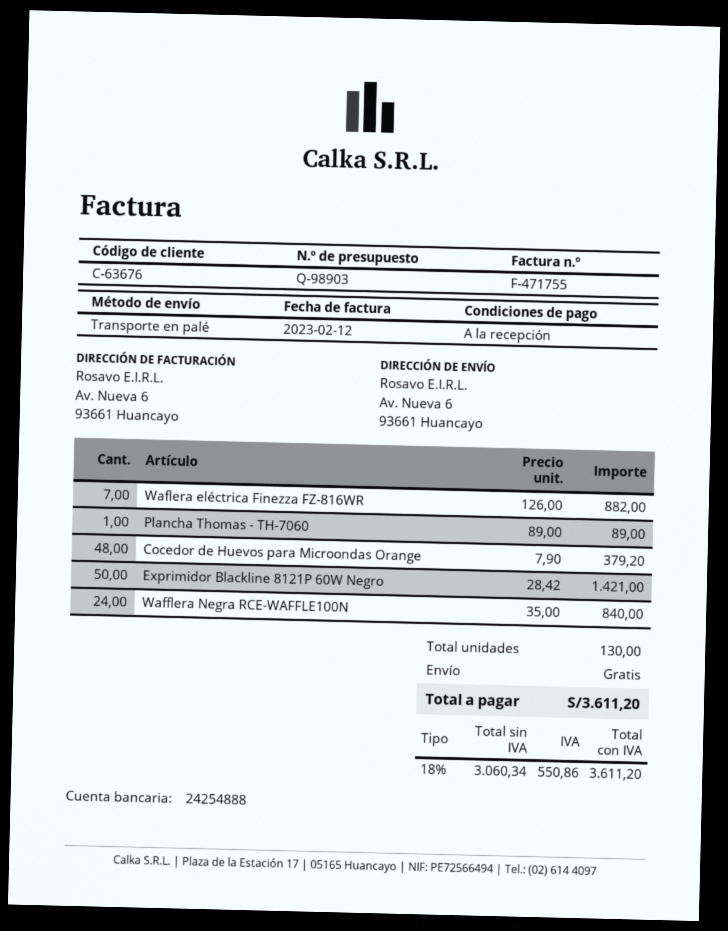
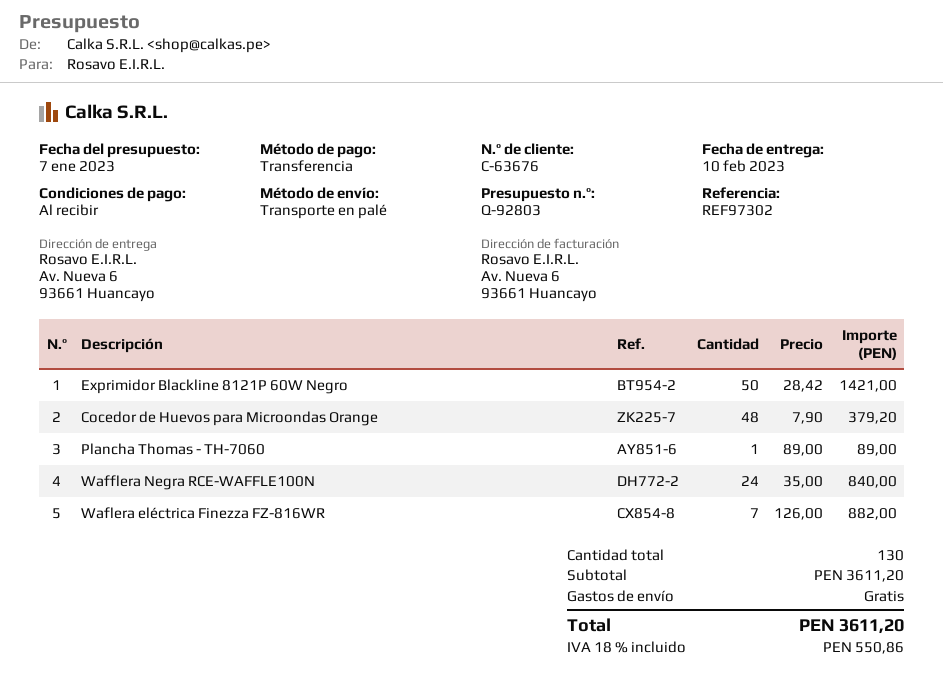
quote number: Q-98903 -> Q-92803

